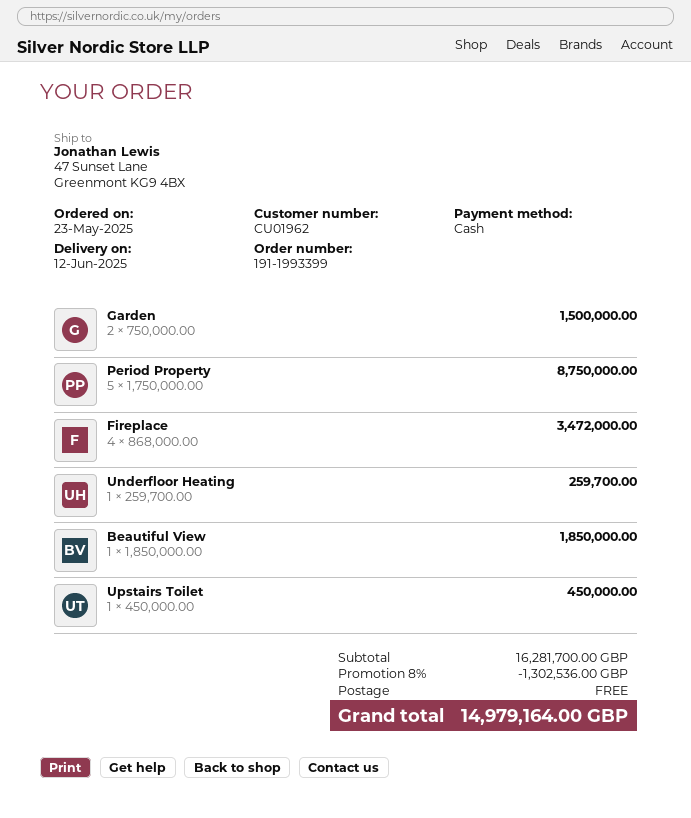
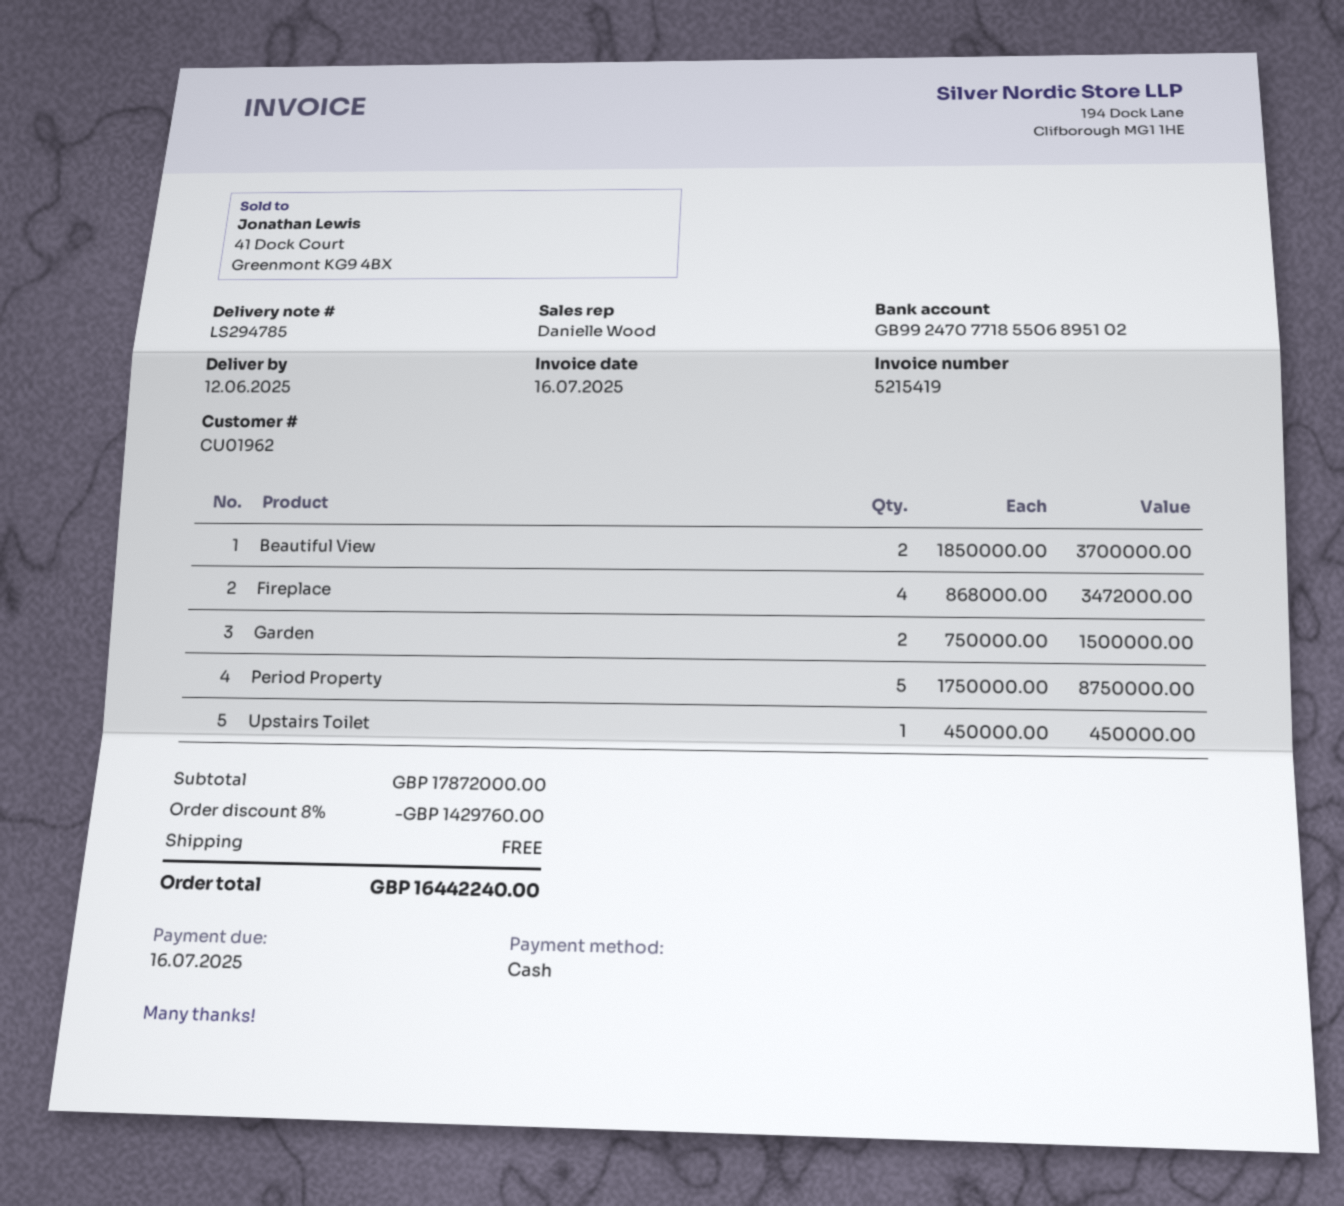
Underfloor Heating: 1 x 259700.00 = 259700.00 -> none
Beautiful View: 1 x 1850000.00 = 1850000.00 -> 2 x 1850000.00 = 3700000.00
subtotal: 16281700.00 -> 17872000.00
discount: 8% = 1302536.00 -> 8% = 1429760.00
total: 14979164.00 -> 16442240.00

